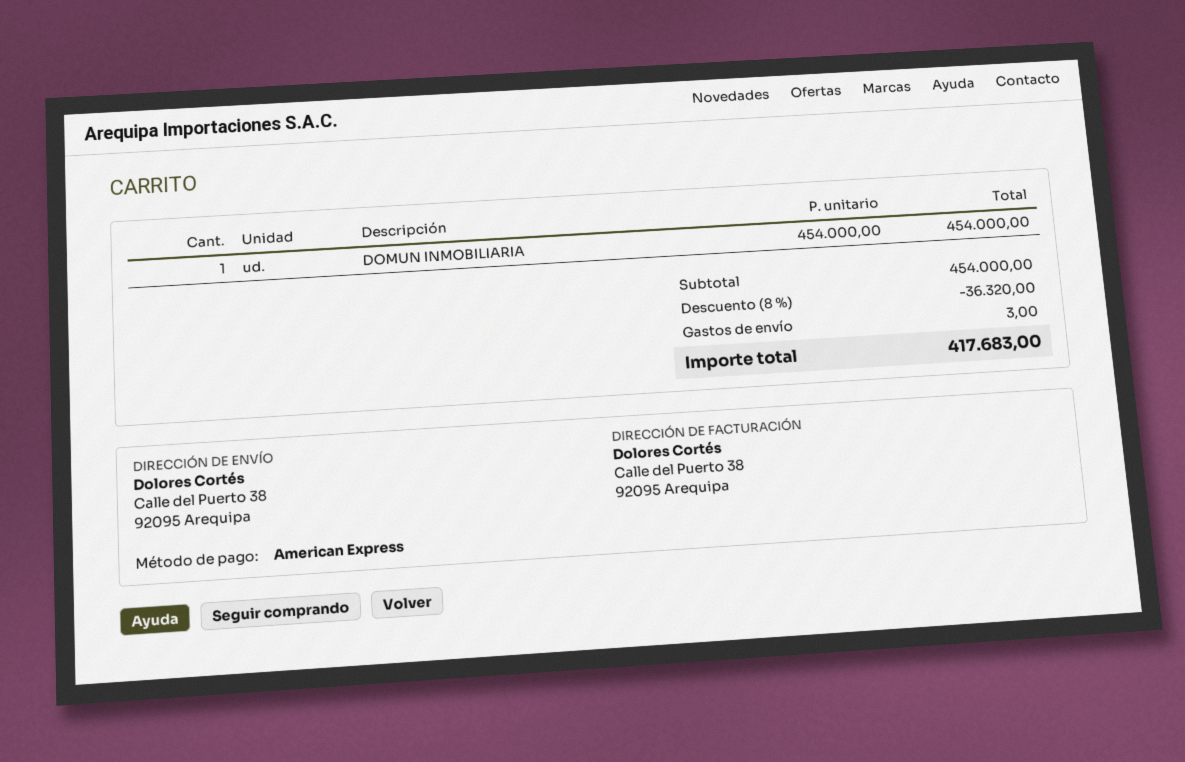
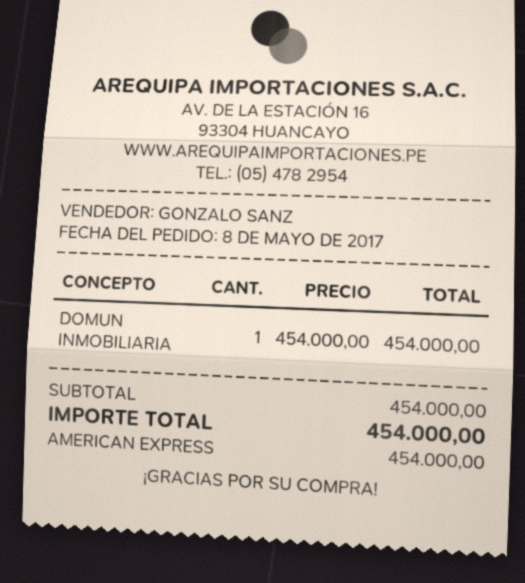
discount: 8% = 36320.00 -> none
shipping: 3.00 -> none
total: 417683.00 -> 454000.00

